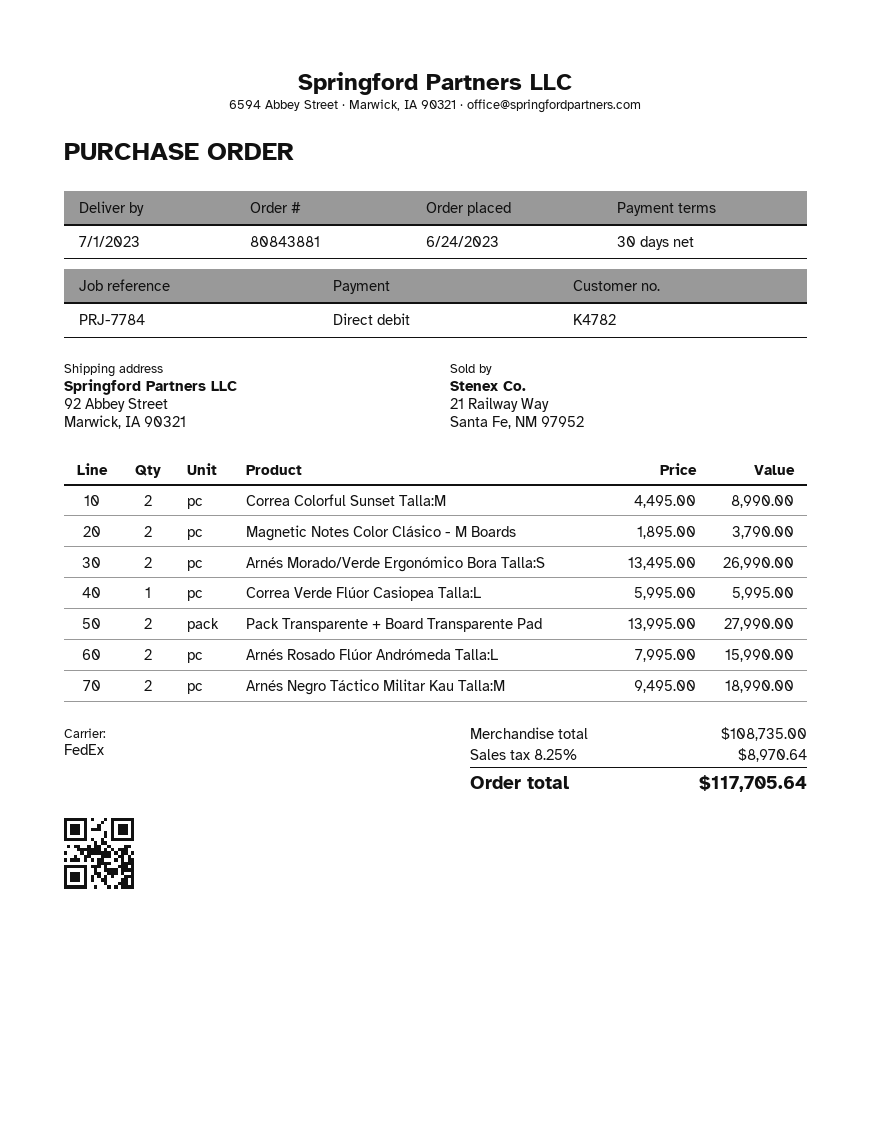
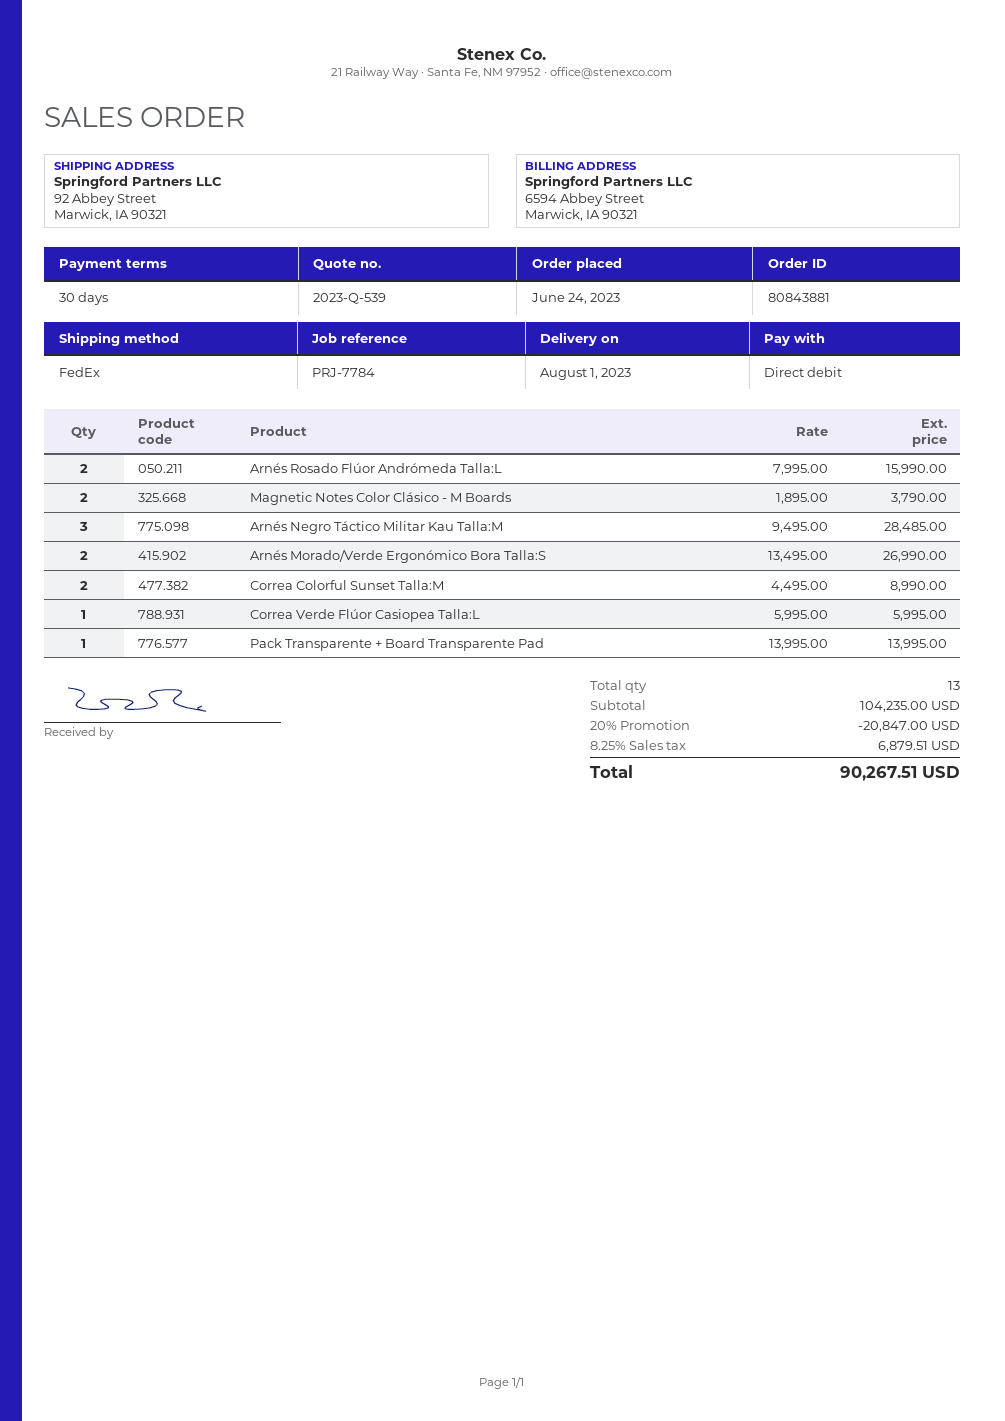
delivery date: 2023-07-01 -> 2023-08-01
Pack Transparente + Board Transparente Pad: 2 x 13995.00 = 27990.00 -> 1 x 13995.00 = 13995.00
Arnés Negro Táctico Militar Kau Talla:M: 2 x 9495.00 = 18990.00 -> 3 x 9495.00 = 28485.00
subtotal: 108735.00 -> 104235.00
discount: none -> 20% = 20847.00
tax: 8.25% = 8970.64 -> 8.25% = 6879.51
total: 117705.64 -> 90267.51

